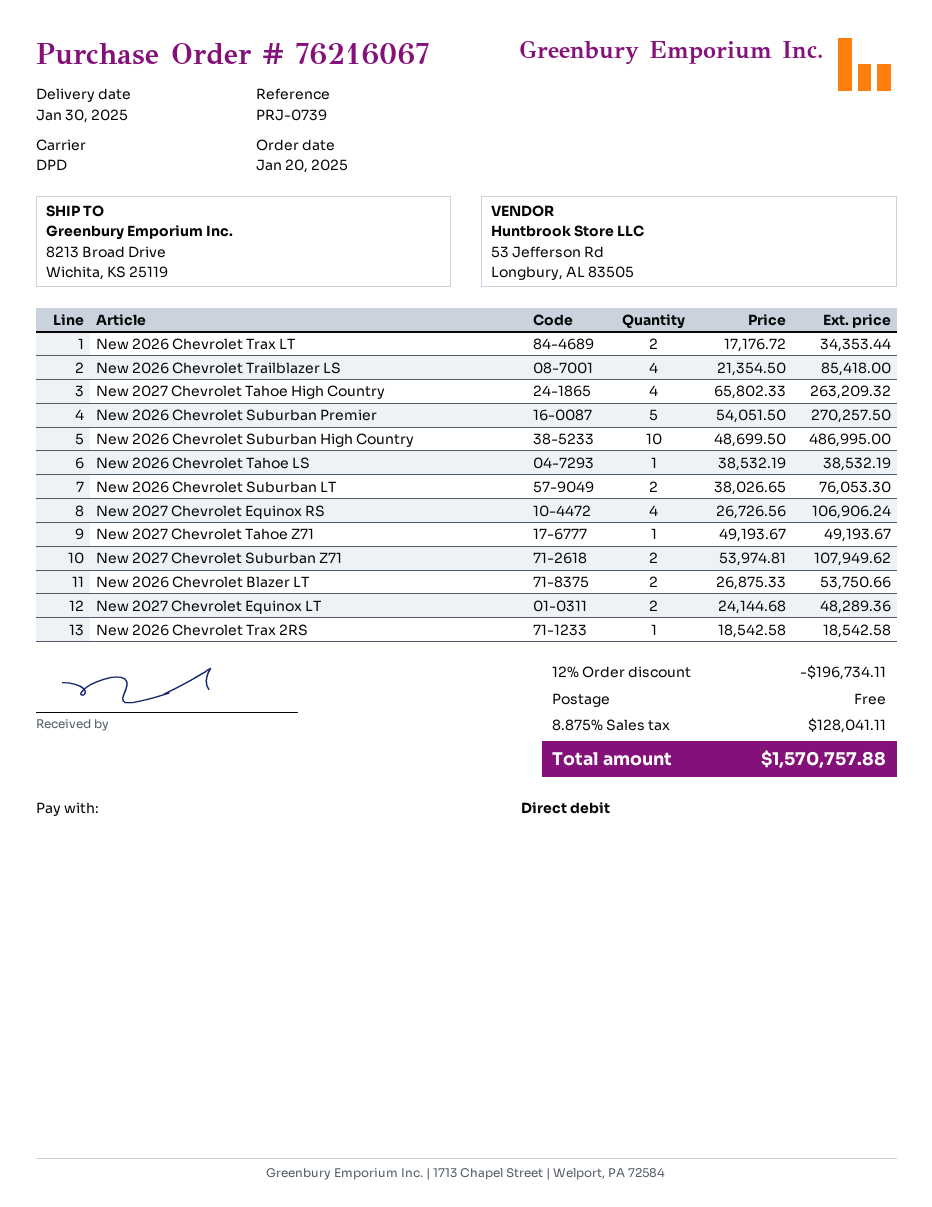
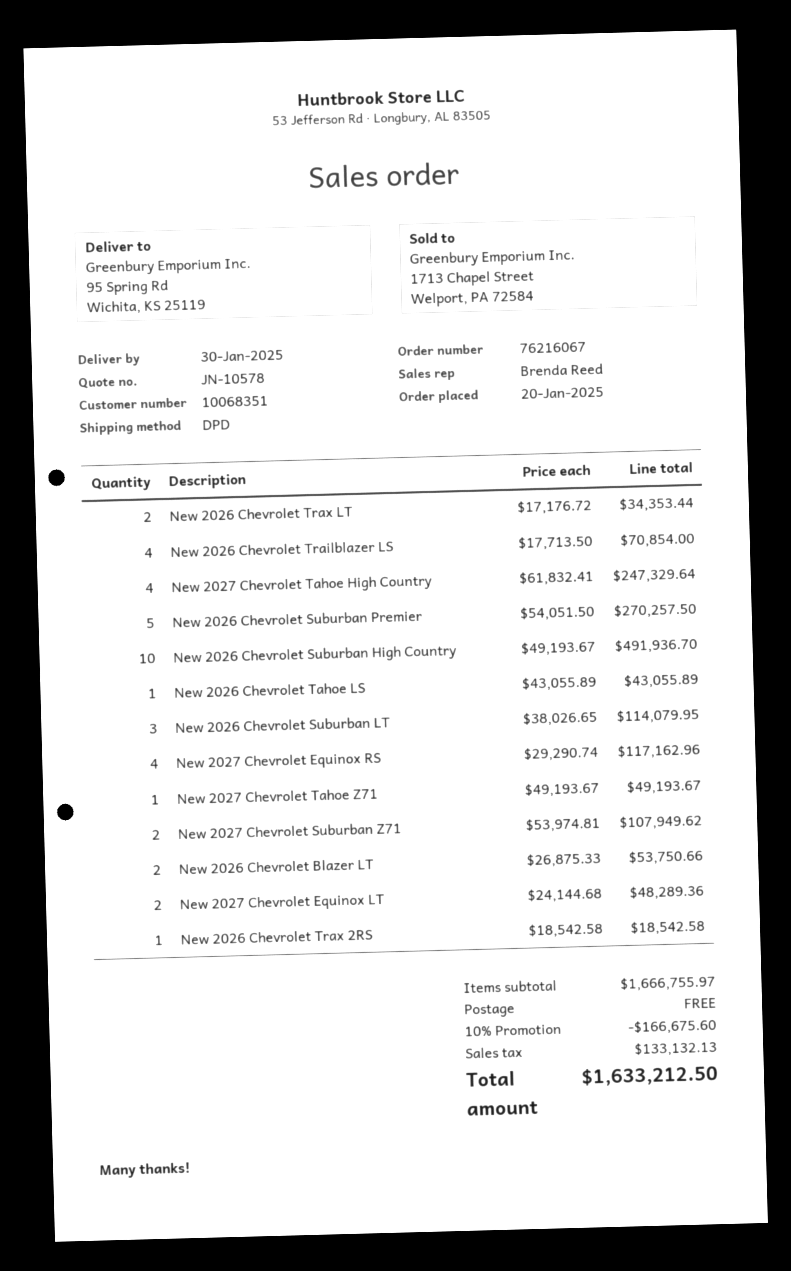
ship to: 8213 Broad Drive, Wichita, KS 25119 -> 95 Spring Rd, Wichita, KS 25119
New 2026 Chevrolet Trailblazer LS: 4 x 21354.50 = 85418.00 -> 4 x 17713.50 = 70854.00
New 2027 Chevrolet Tahoe High Country: 4 x 65802.33 = 263209.32 -> 4 x 61832.41 = 247329.64
New 2026 Chevrolet Suburban High Country: 10 x 48699.50 = 486995.00 -> 10 x 49193.67 = 491936.70
New 2026 Chevrolet Tahoe LS: 1 x 38532.19 = 38532.19 -> 1 x 43055.89 = 43055.89
New 2026 Chevrolet Suburban LT: 2 x 38026.65 = 76053.30 -> 3 x 38026.65 = 114079.95
New 2027 Chevrolet Equinox RS: 4 x 26726.56 = 106906.24 -> 4 x 29290.74 = 117162.96
discount: 12% = 196734.11 -> 10% = 166675.60
tax: 128041.11 -> 133132.13
total: 1570757.88 -> 1633212.50

